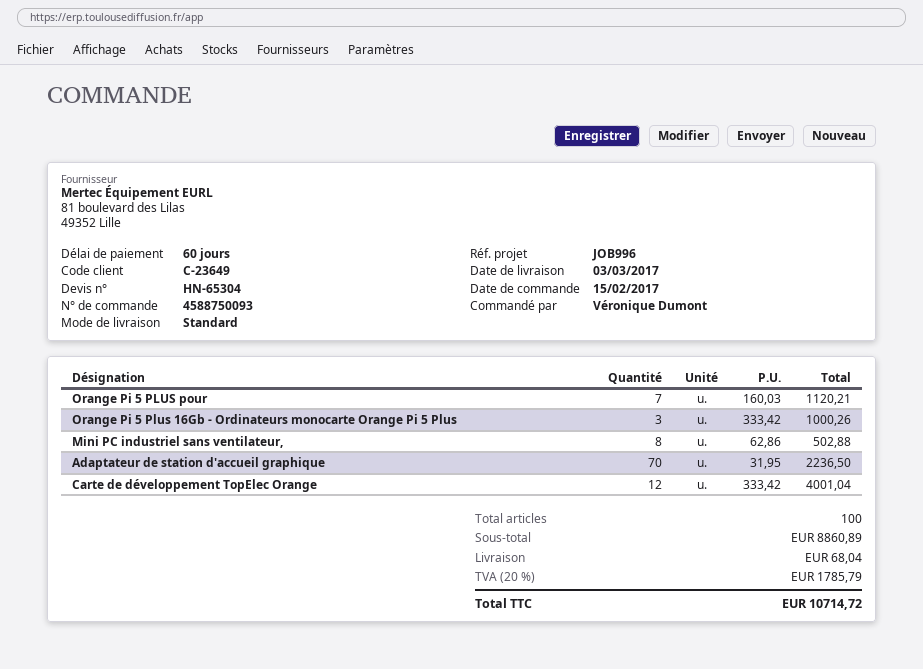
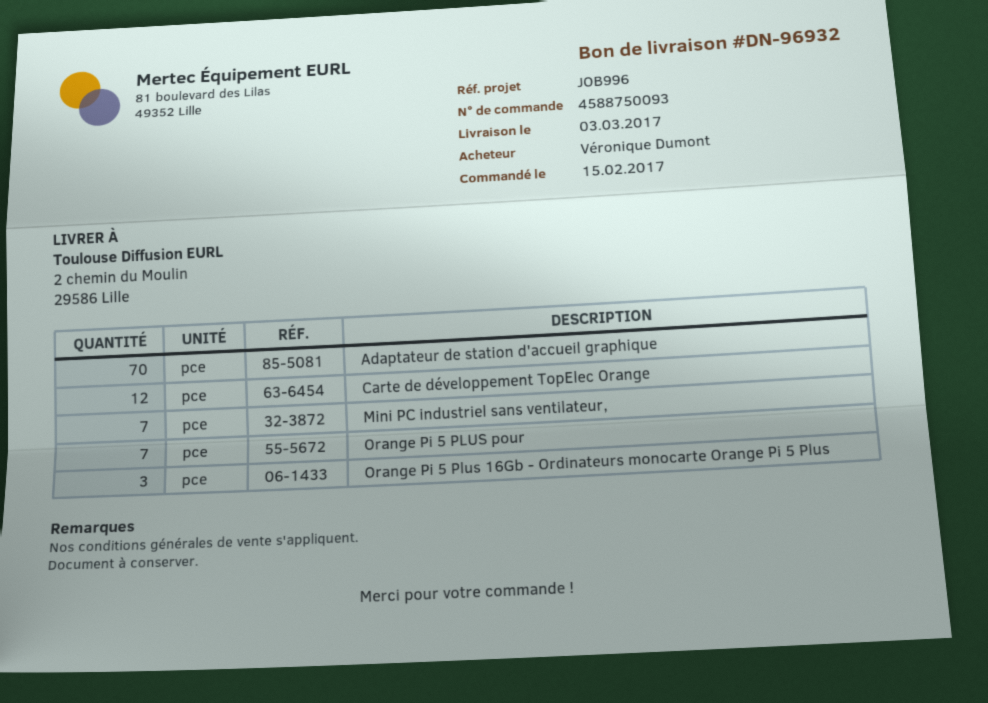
Mini PC industriel sans ventilateur,: 8 -> 7

